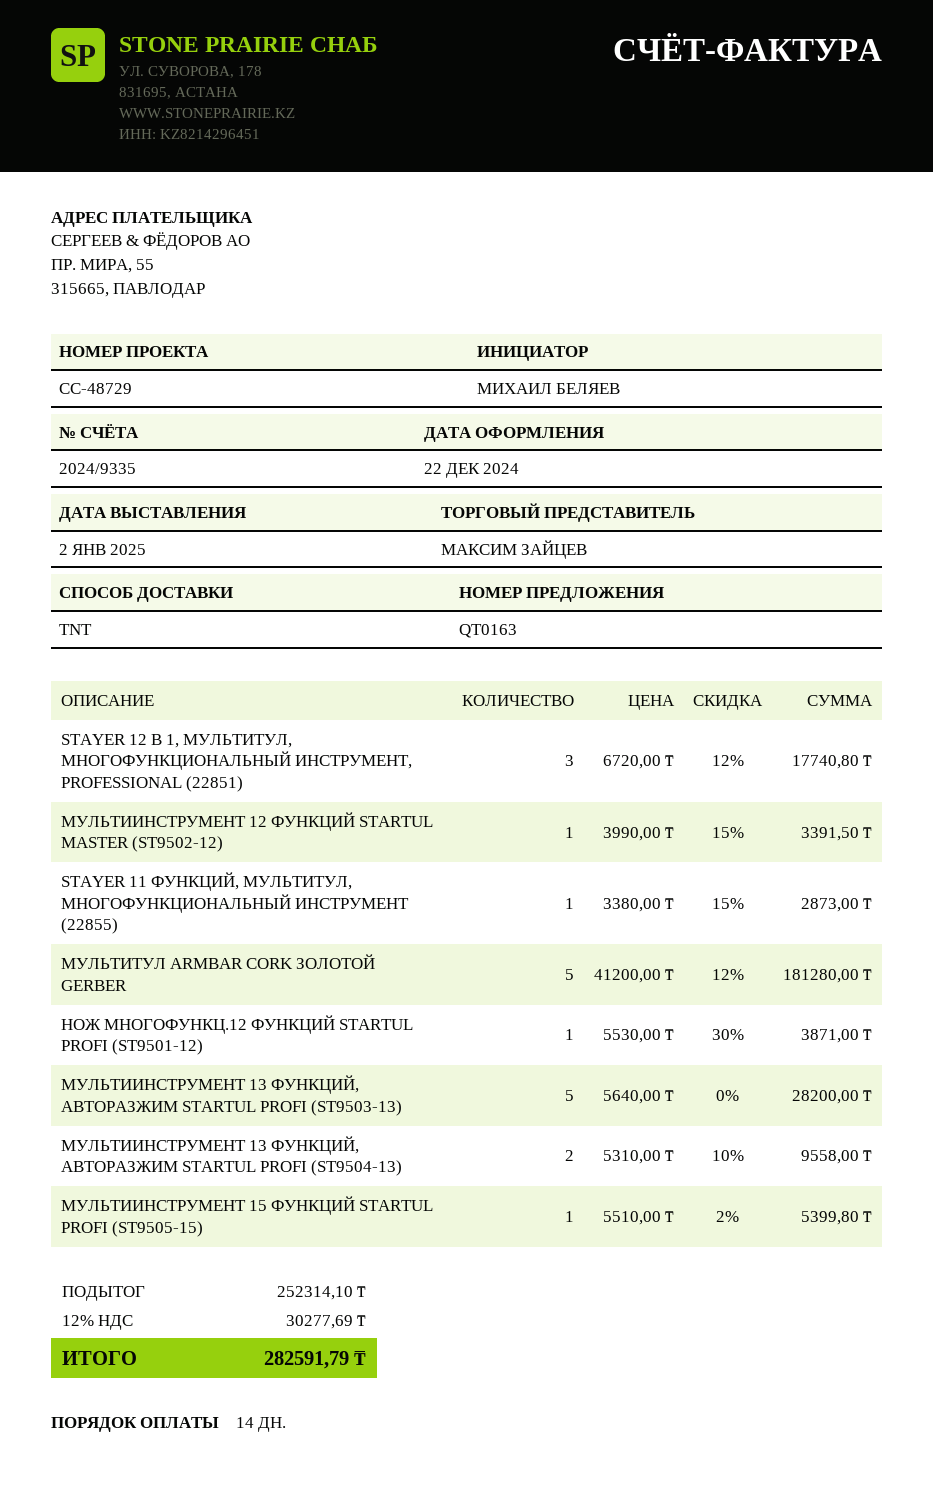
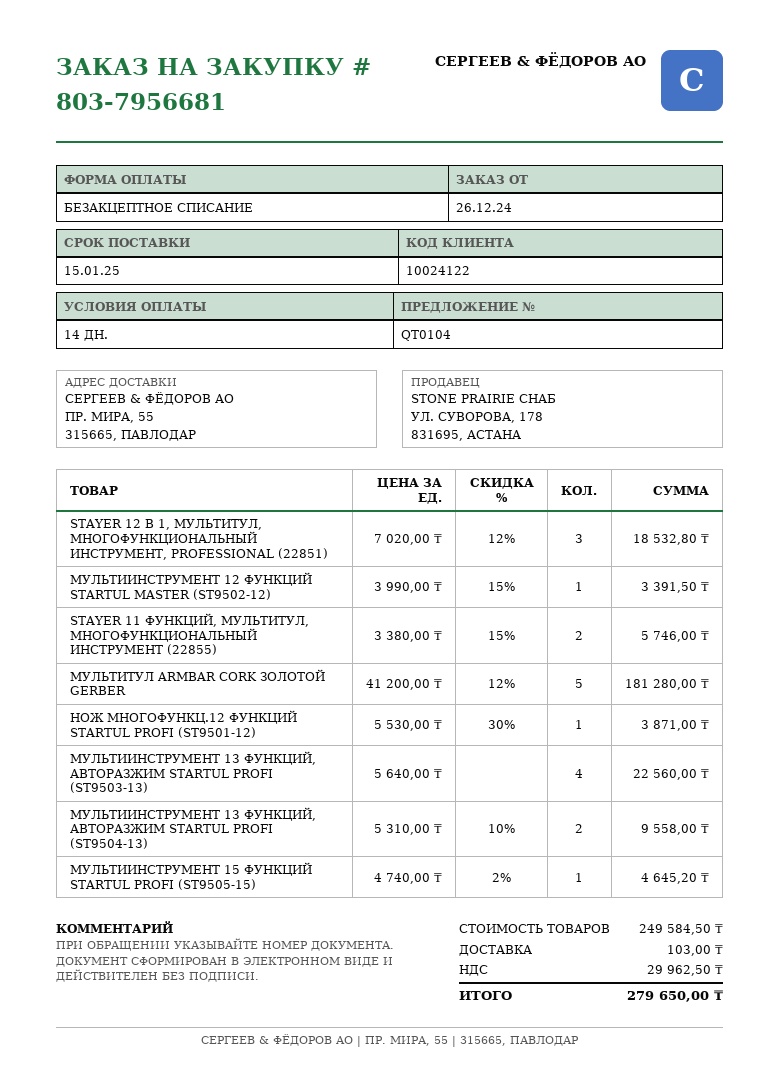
quote number: QT0163 -> QT0104
order date: 2024-12-22 -> 2024-12-26
STAYER 12 В 1, МУЛЬТИТУЛ, МНОГОФУНКЦИОНАЛЬНЫЙ ИНСТРУМЕНТ, PROFESSIONAL (22851): 3 x 6720.00 - 12% = 17740.80 -> 3 x 7020.00 - 12% = 18532.80
STAYER 11 ФУНКЦИЙ, МУЛЬТИТУЛ, МНОГОФУНКЦИОНАЛЬНЫЙ ИНСТРУМЕНТ (22855): 1 x 3380.00 - 15% = 2873.00 -> 2 x 3380.00 - 15% = 5746.00
МУЛЬТИИНСТРУМЕНТ 13 ФУНКЦИЙ, АВТОРАЗЖИМ STARTUL PROFI (ST9503-13): 5 x 5640.00 = 28200.00 -> 4 x 5640.00 = 22560.00
МУЛЬТИИНСТРУМЕНТ 15 ФУНКЦИЙ STARTUL PROFI (ST9505-15): 1 x 5510.00 - 2% = 5399.80 -> 1 x 4740.00 - 2% = 4645.20
subtotal: 252314.10 -> 249584.50
shipping: none -> 103.00
tax: 30277.69 -> 29962.50
total: 282591.79 -> 279650.00

